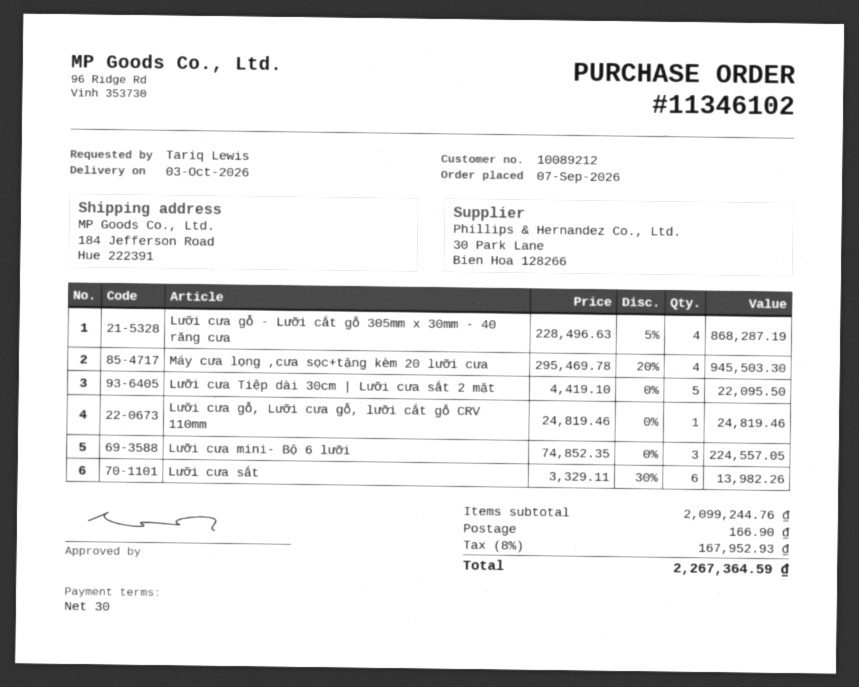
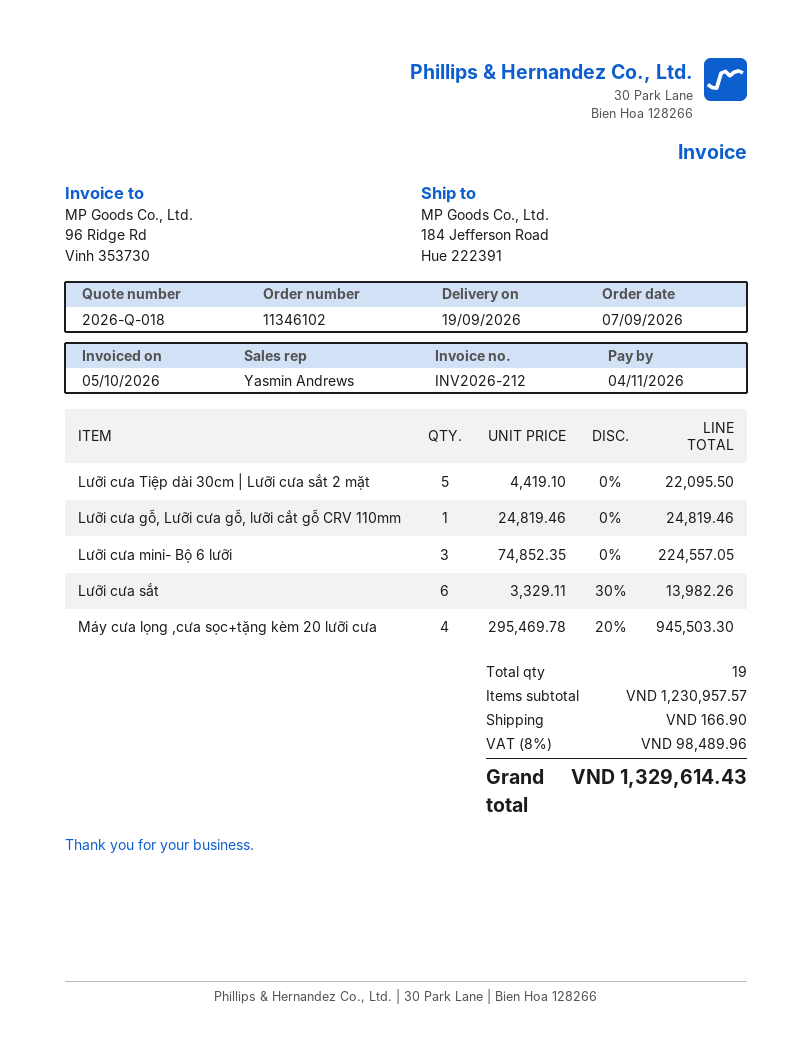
delivery date: 2026-10-03 -> 2026-09-19
Lưỡi cưa gỗ - Lưỡi cắt gỗ 305mm x 30mm - 40 răng cưa: 4 x 228496.63 - 5% = 868287.19 -> none
subtotal: 2099244.76 -> 1230957.57
tax: 8% = 167952.93 -> 8% = 98489.96
total: 2267364.59 -> 1329614.43

